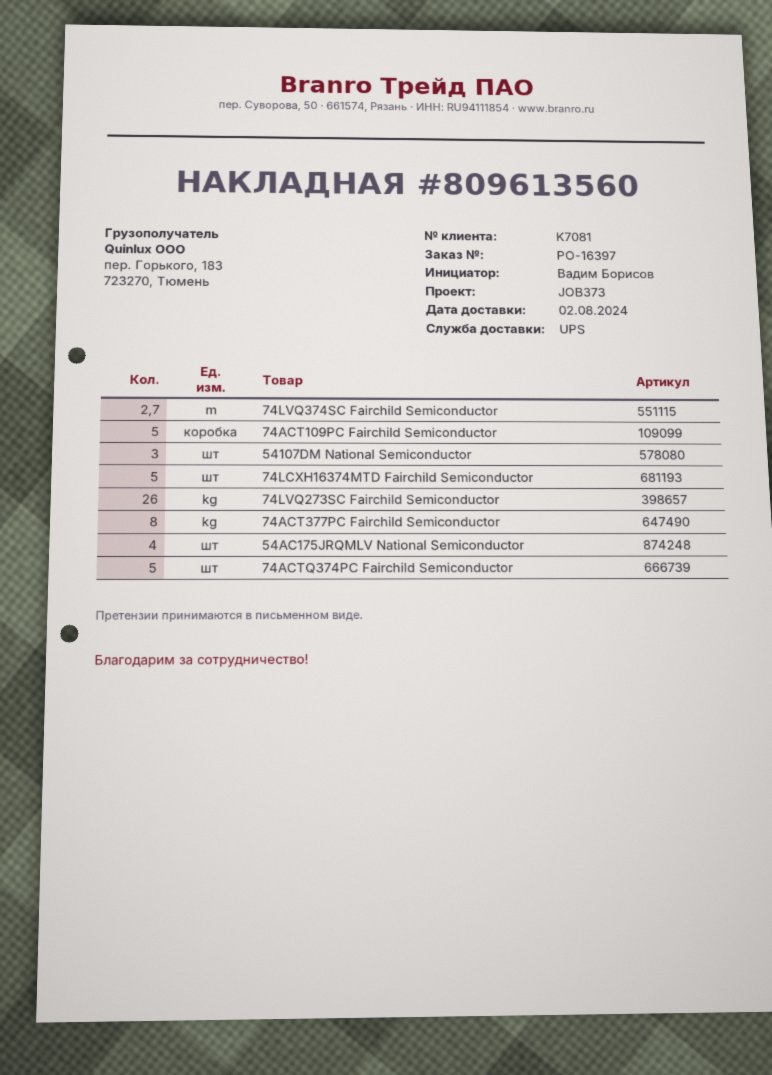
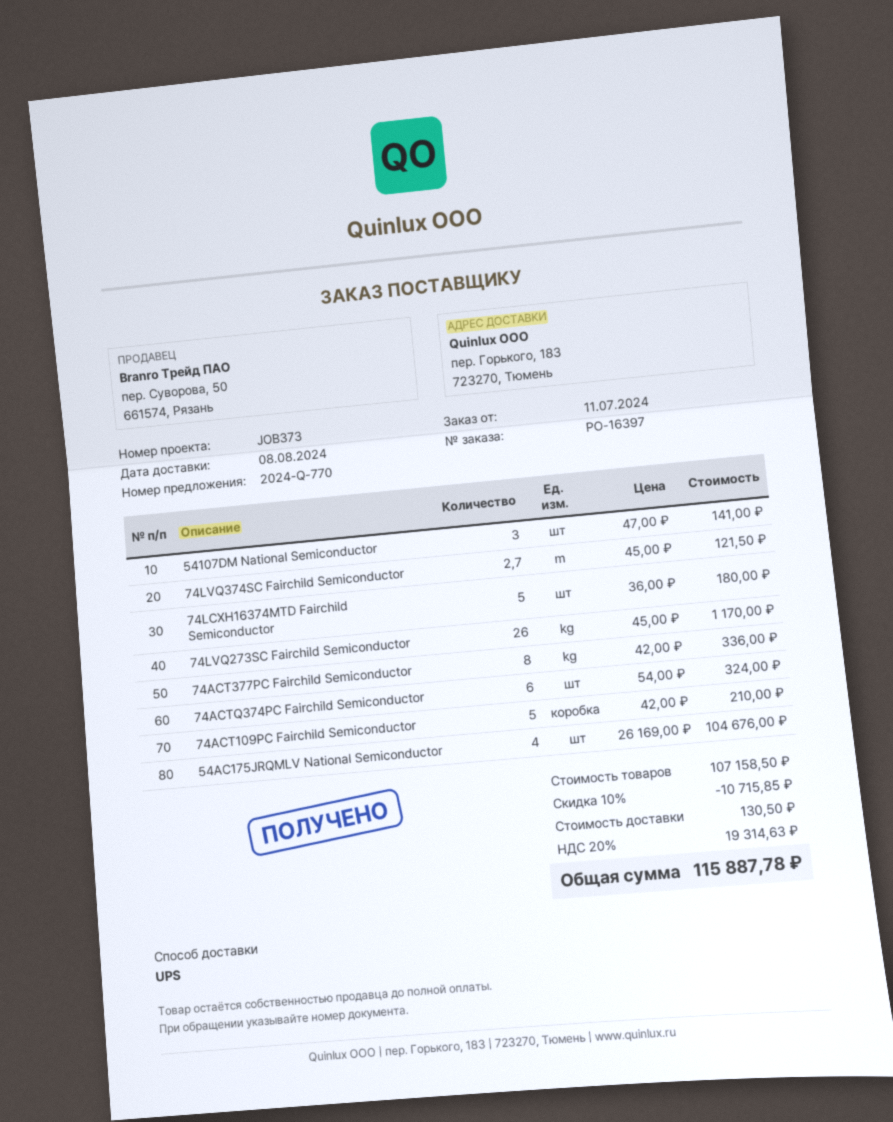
delivery date: 2024-08-02 -> 2024-08-08
74ACTQ374PC Fairchild Semiconductor: 5 -> 6

